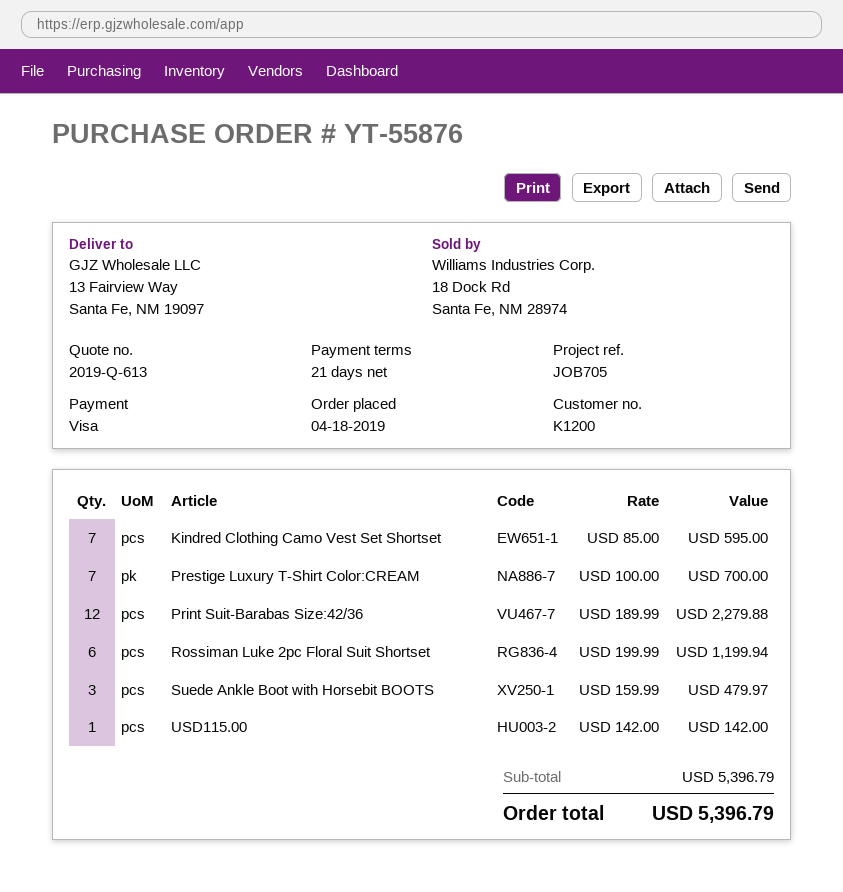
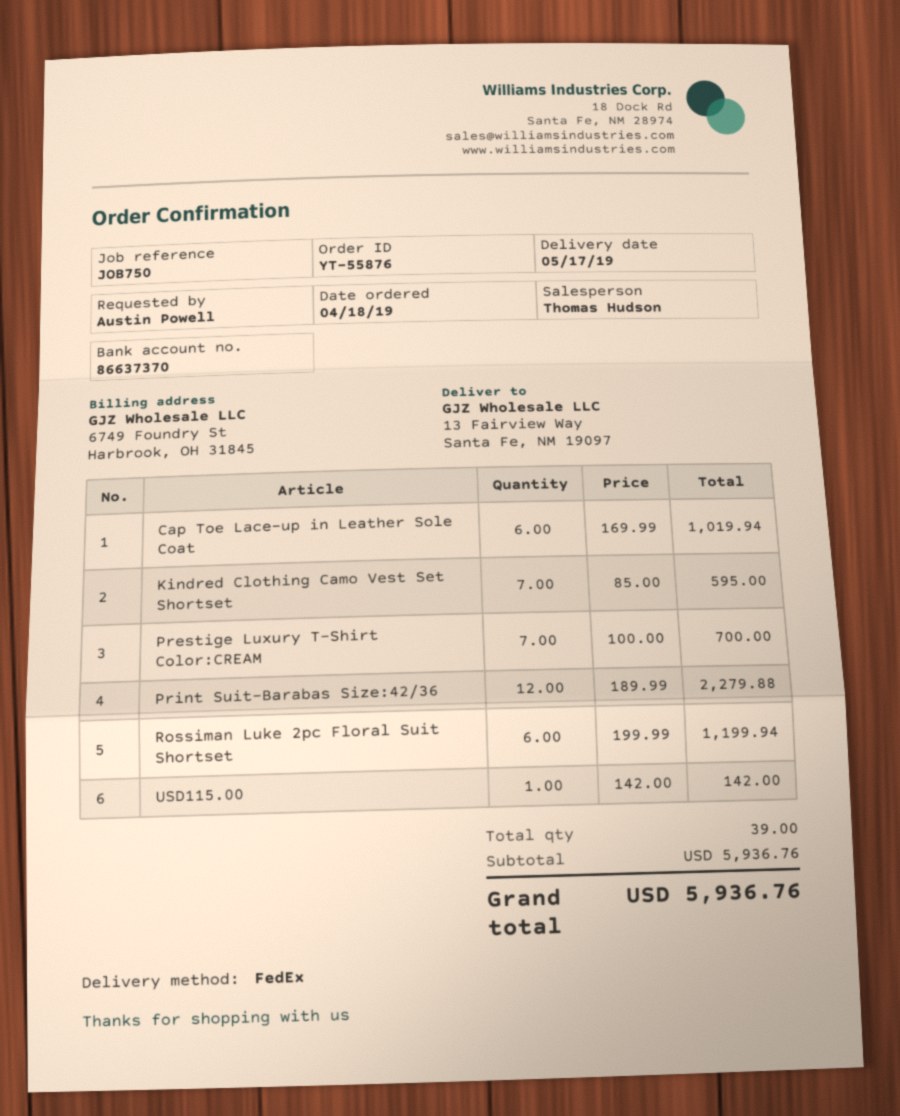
reference: JOB705 -> JOB750
Suede Ankle Boot with Horsebit BOOTS: 3 x 159.99 = 479.97 -> none
Cap Toe Lace-up in Leather Sole Coat: none -> 6 x 169.99 = 1019.94
subtotal: 5396.79 -> 5936.76
total: 5396.79 -> 5936.76

